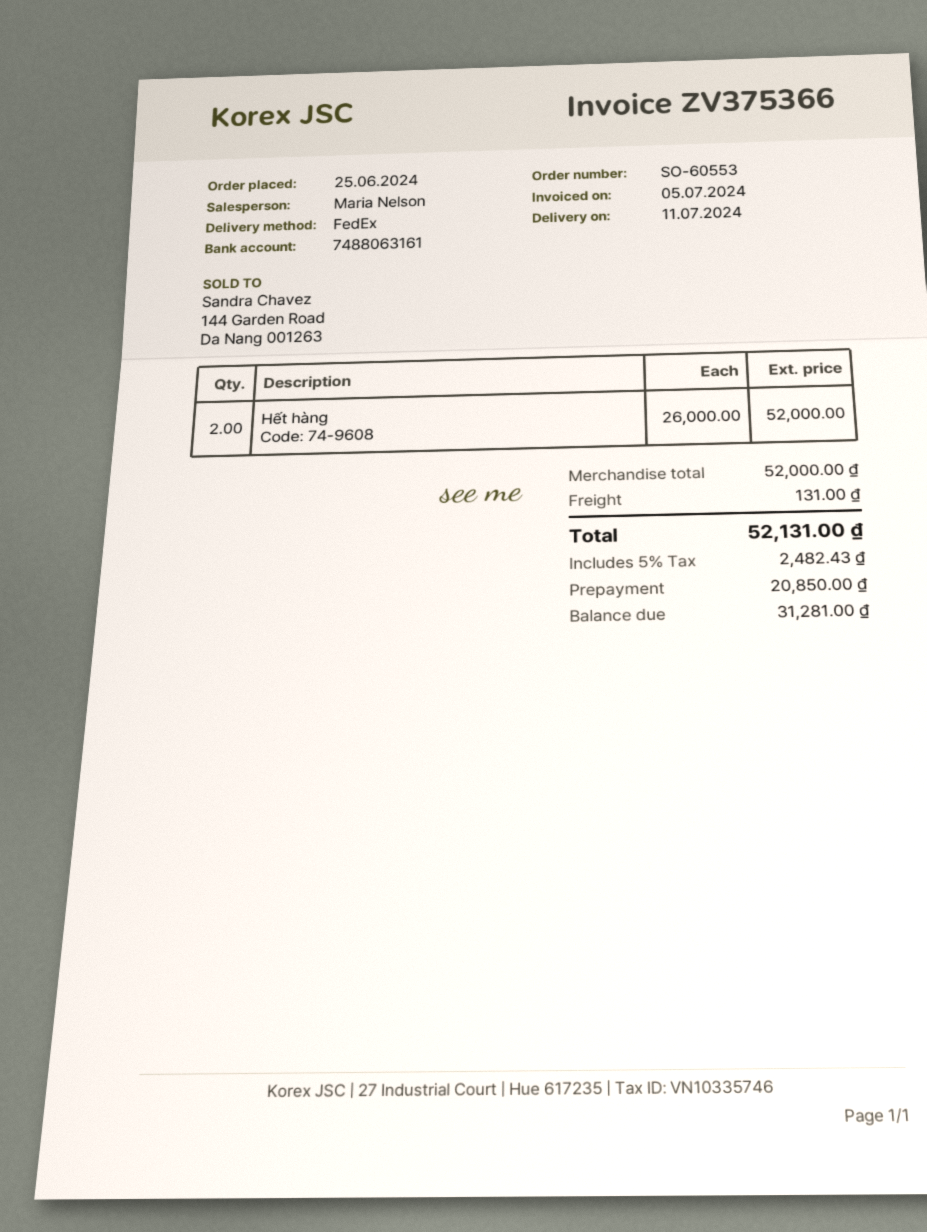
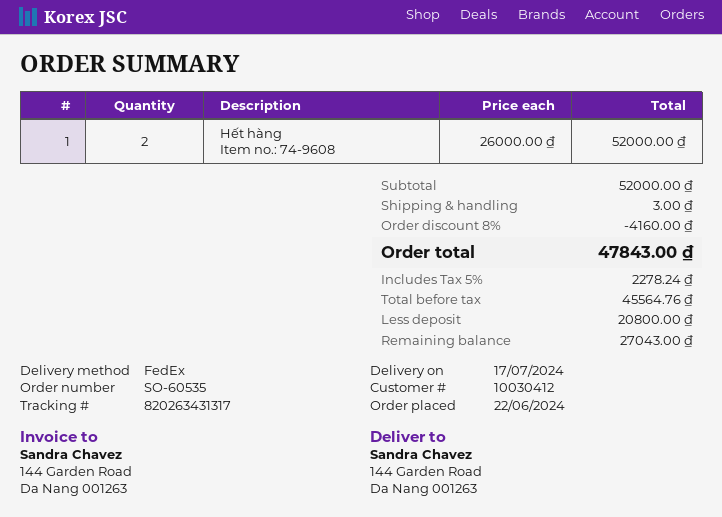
order number: SO-60553 -> SO-60535
order date: 2024-06-25 -> 2024-06-22
delivery date: 2024-07-11 -> 2024-07-17
discount: none -> 8% = 4160.00
shipping: 131.00 -> 3.00
tax: 5% = 2482.43 -> 5% = 2278.24
total: 52131.00 -> 47843.00
deposit: 20850.00 -> 20800.00
balance: 31281.00 -> 27043.00

